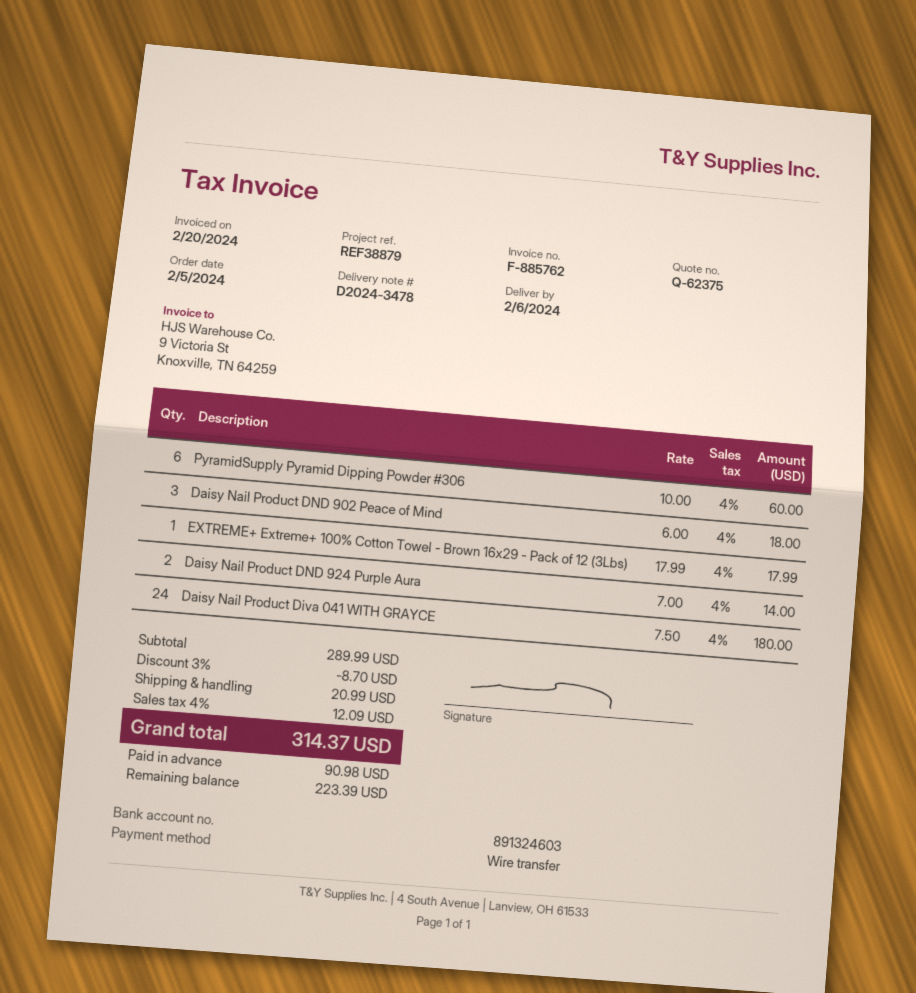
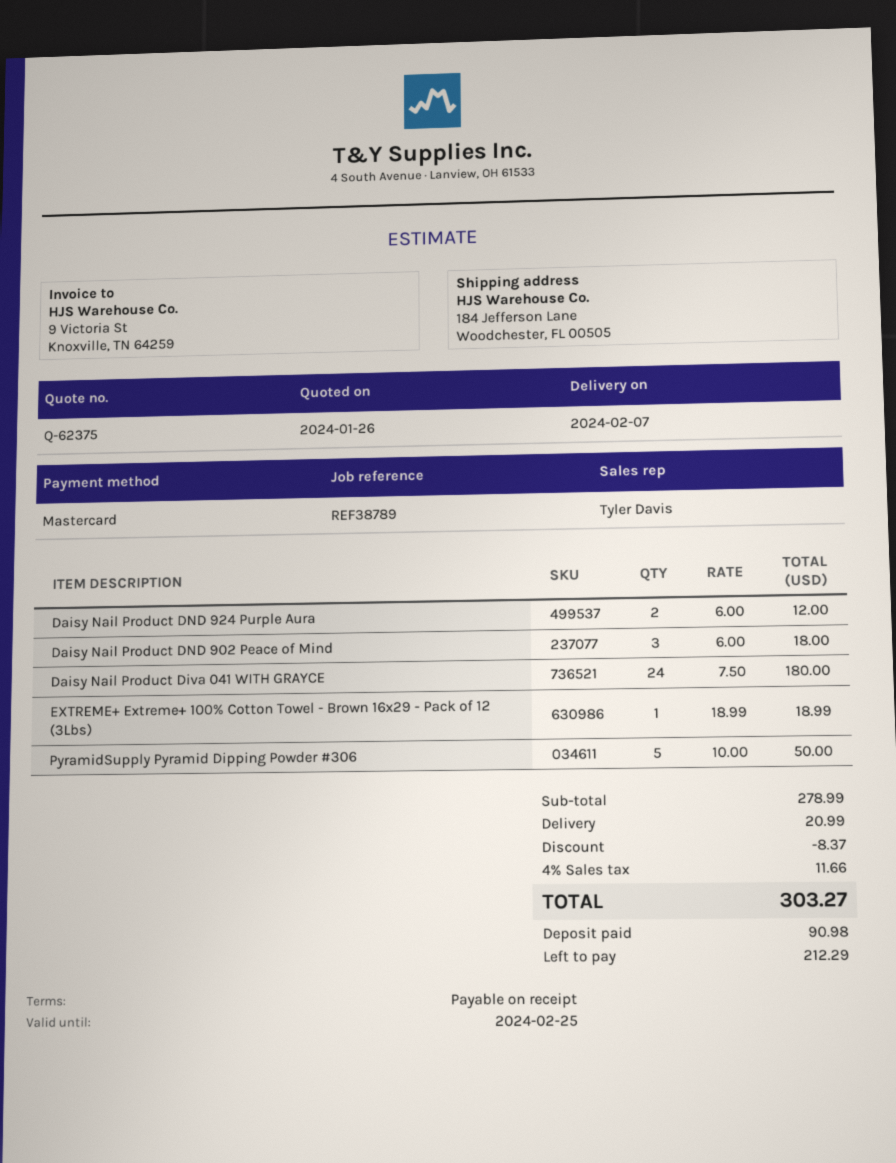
delivery date: 2024-02-06 -> 2024-02-07
reference: REF38879 -> REF38789
payment method: bank transfer -> Mastercard
PyramidSupply Pyramid Dipping Powder #306: 6 x 10.00 = 60.00 -> 5 x 10.00 = 50.00
EXTREME+ Extreme+ 100% Cotton Towel - Brown 16x29 - Pack of 12 (3Lbs): 1 x 17.99 = 17.99 -> 1 x 18.99 = 18.99
Daisy Nail Product DND 924 Purple Aura: 2 x 7.00 = 14.00 -> 2 x 6.00 = 12.00
subtotal: 289.99 -> 278.99
discount: 8.70 -> 8.37
tax: 4% = 12.09 -> 4% = 11.66
total: 314.37 -> 303.27
balance: 223.39 -> 212.29

